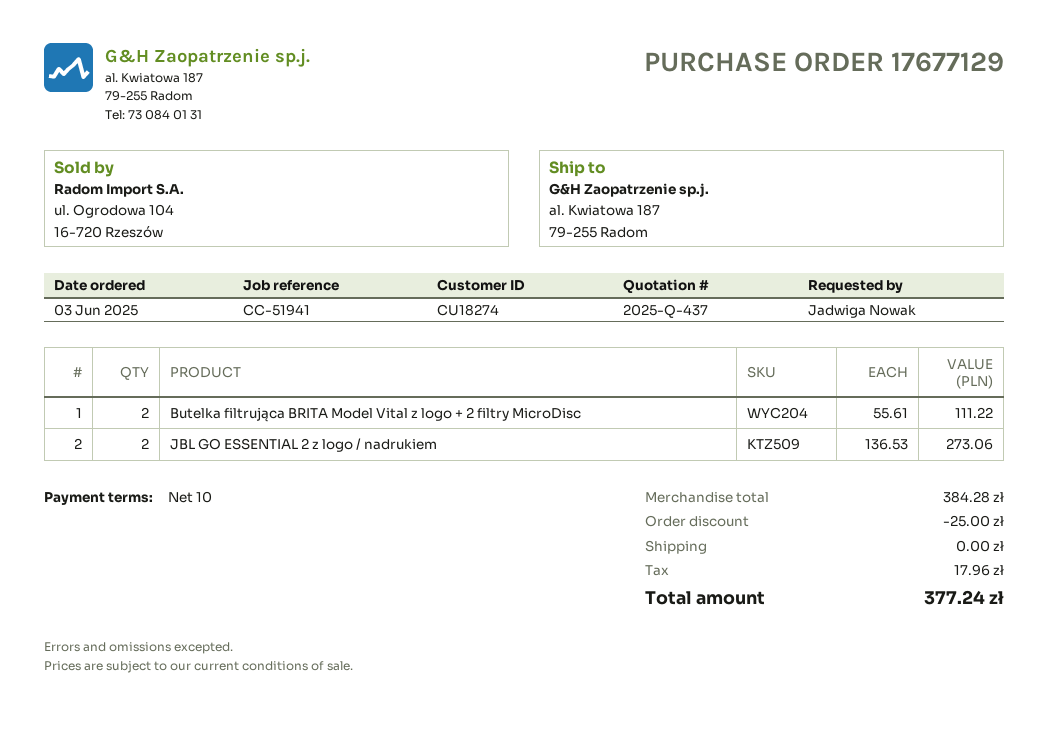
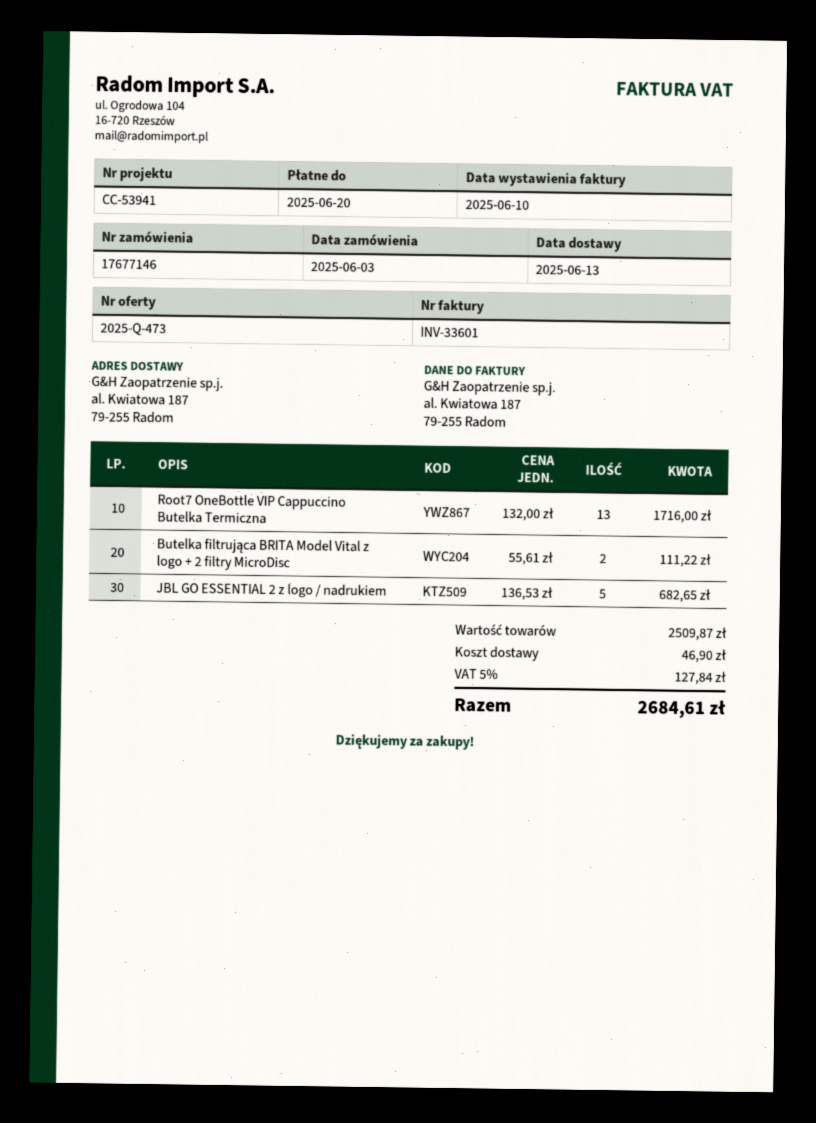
quote number: 2025-Q-437 -> 2025-Q-473
order number: 17677129 -> 17677146
reference: CC-51941 -> CC-53941
JBL GO ESSENTIAL 2 z logo / nadrukiem: 2 x 136.53 = 273.06 -> 5 x 136.53 = 682.65
Root7 OneBottle VIP Cappuccino Butelka Termiczna: none -> 13 x 132.00 = 1716.00
subtotal: 384.28 -> 2509.87
discount: 25.00 -> none
shipping: 0.00 -> 46.90
tax: 17.96 -> 127.84
total: 377.24 -> 2684.61

